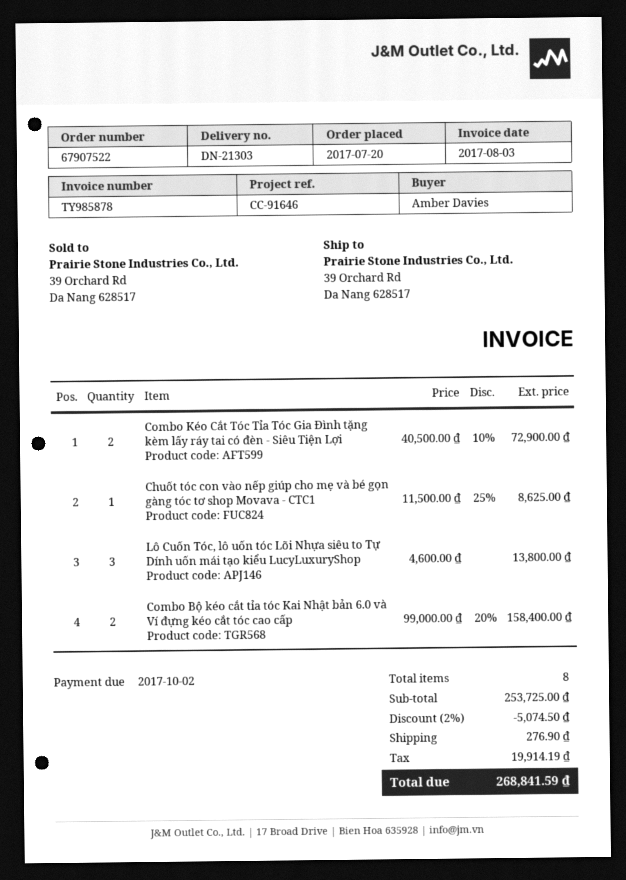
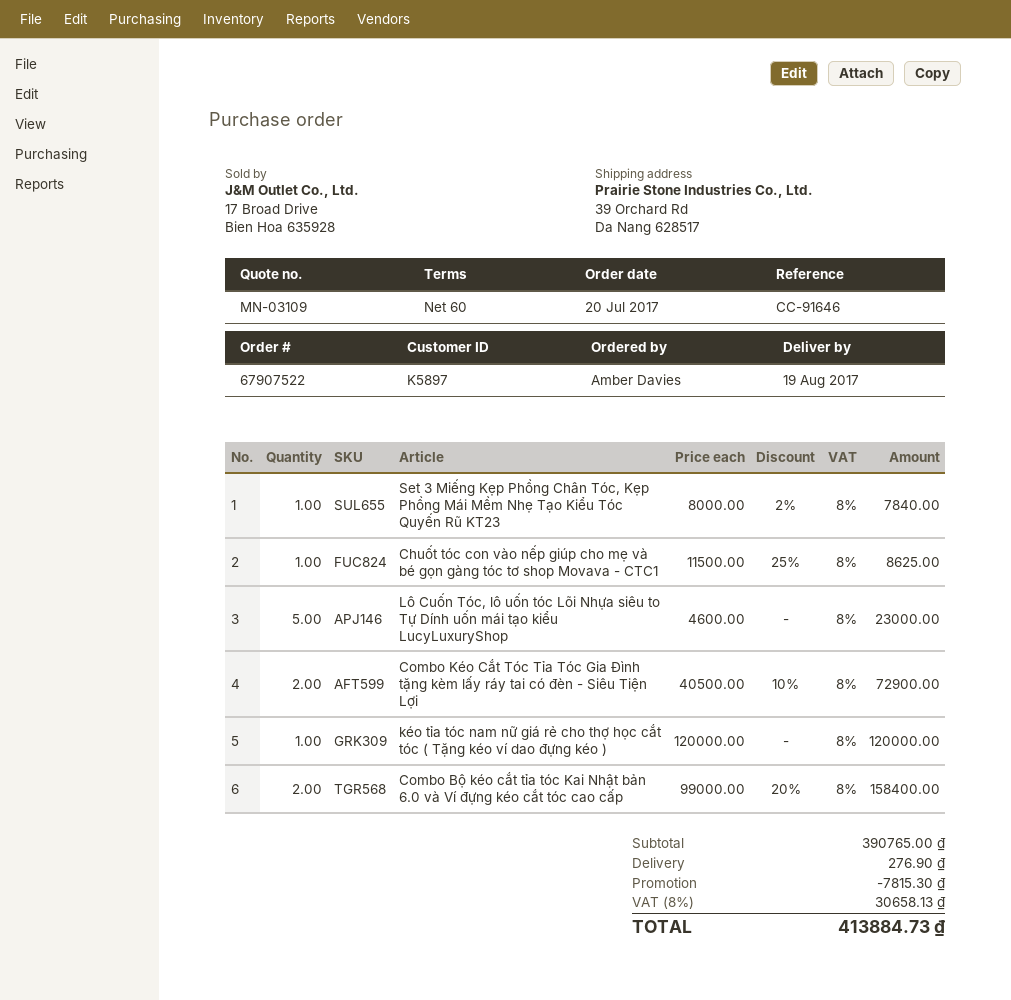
Lô Cuốn Tóc, lô uốn tóc Lõi Nhựa siêu to Tự Dính uốn mái tạo kiểu LucyLuxuryShop: 3 x 4600.00 = 13800.00 -> 5 x 4600.00 = 23000.00
Set 3 Miếng Kẹp Phồng Chân Tóc, Kẹp Phồng Mái Mềm Nhẹ Tạo Kiểu Tóc Quyến Rũ KT23: none -> 1 x 8000.00 - 2% = 7840.00
kéo tỉa tóc nam nữ giá rẻ cho thợ học cắt tóc ( Tặng kéo ví dao đựng kéo ): none -> 1 x 120000.00 = 120000.00
subtotal: 253725.00 -> 390765.00
discount: 5074.50 -> 7815.30
tax: 19914.19 -> 30658.13
total: 268841.59 -> 413884.73

